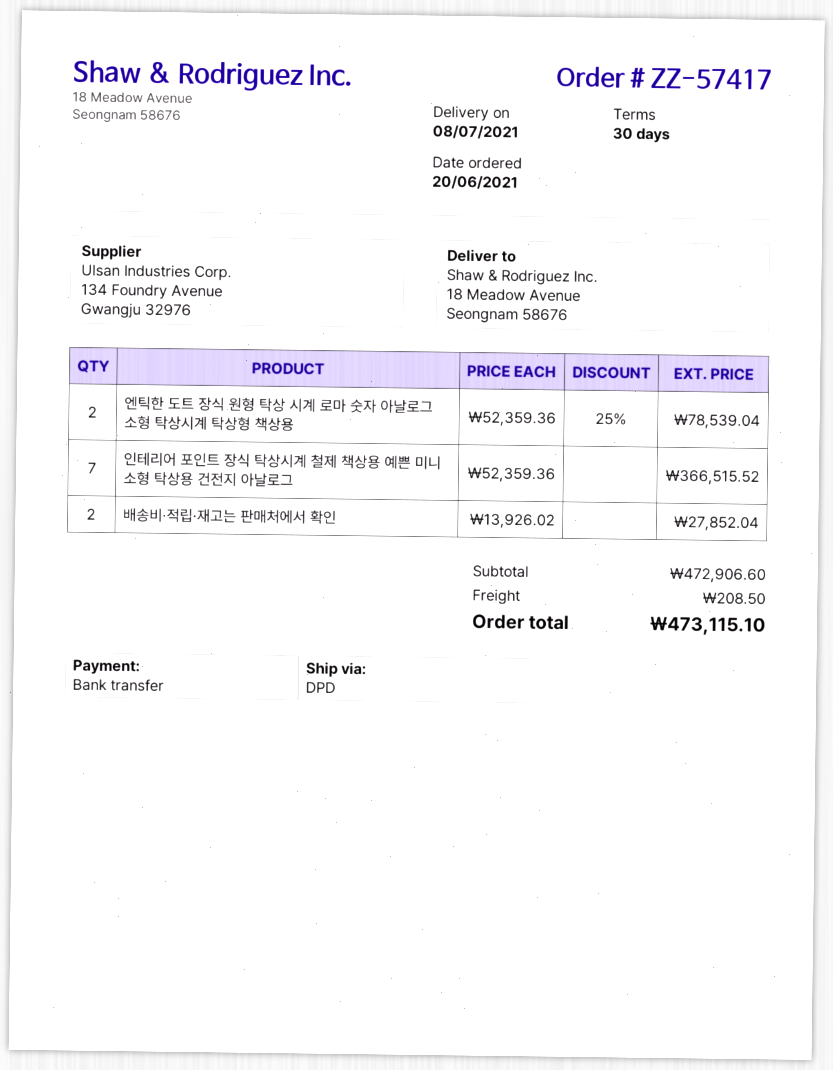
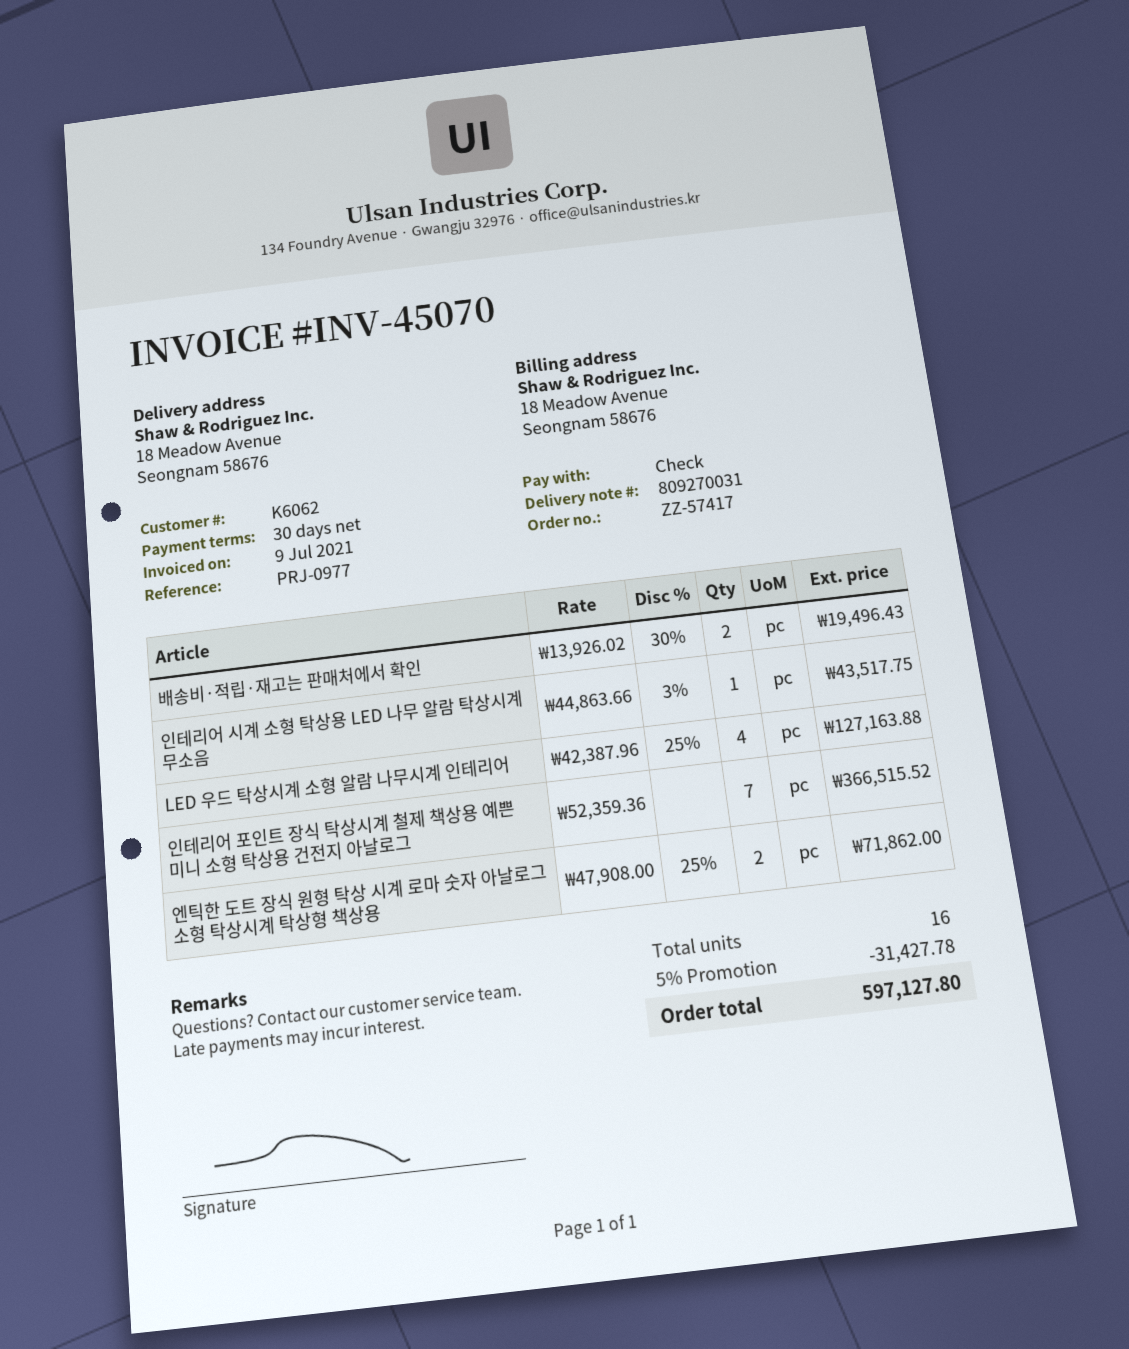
payment method: bank transfer -> cheque
엔틱한 도트 장식 원형 탁상 시계 로마 숫자 아날로그 소형 탁상시계 탁상형 책상용: 2 x 52359.36 - 25% = 78539.04 -> 2 x 47908.00 - 25% = 71862.00
배송비·적립·재고는 판매처에서 확인: 2 x 13926.02 = 27852.04 -> 2 x 13926.02 - 30% = 19496.43
인테리어 시계 소형 탁상용 LED 나무 알람 탁상시계 무소음: none -> 1 x 44863.66 - 3% = 43517.75
LED 우드 탁상시계 소형 알람 나무시계 인테리어: none -> 4 x 42387.96 - 25% = 127163.88
discount: none -> 5% = 31427.78
shipping: 208.50 -> none
total: 473115.10 -> 597127.80

